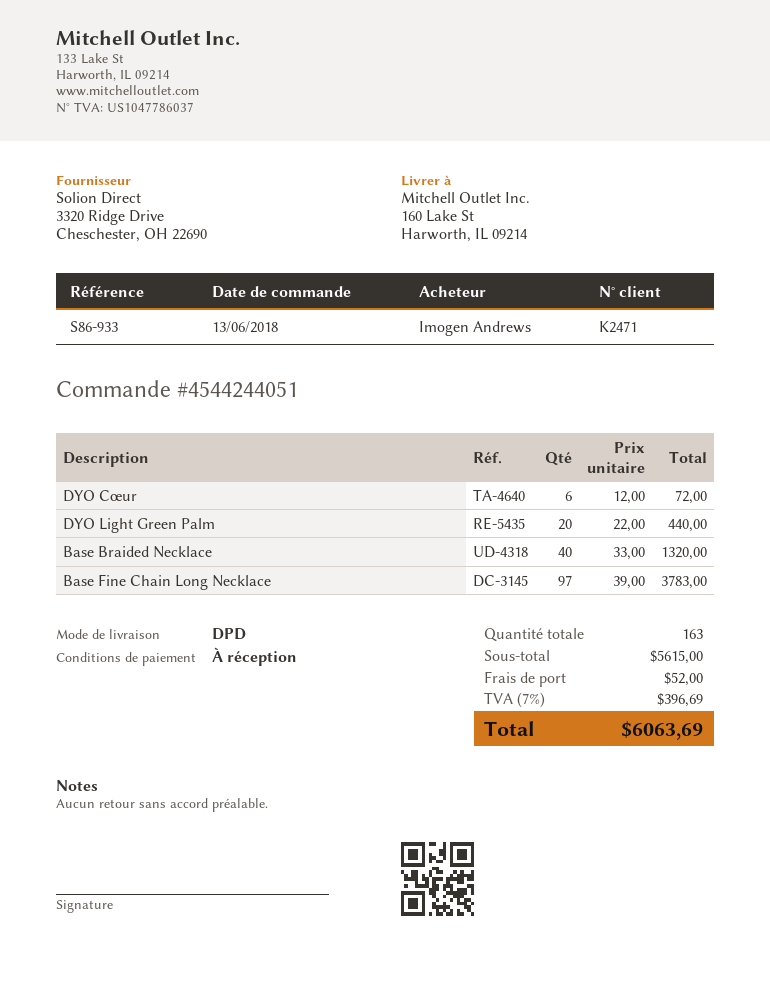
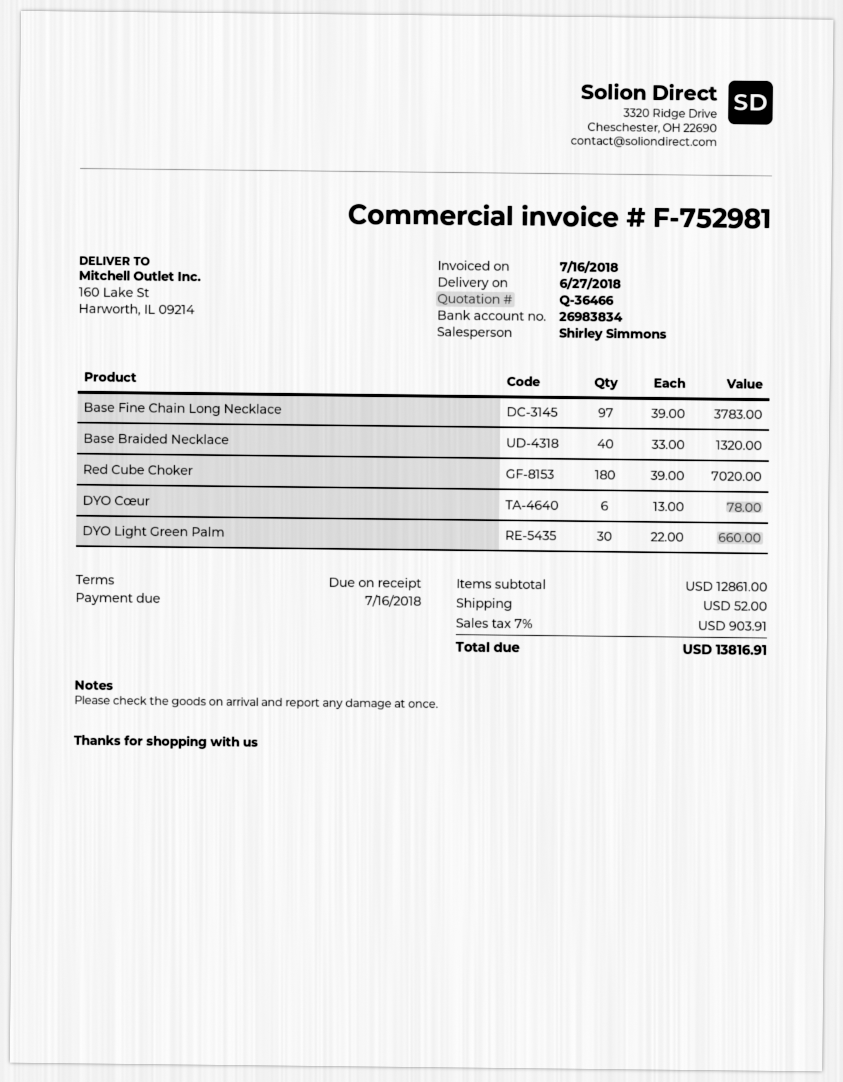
DYO Cœur: 6 x 12.00 = 72.00 -> 6 x 13.00 = 78.00
DYO Light Green Palm: 20 x 22.00 = 440.00 -> 30 x 22.00 = 660.00
Red Cube Choker: none -> 180 x 39.00 = 7020.00
subtotal: 5615.00 -> 12861.00
tax: 7% = 396.69 -> 7% = 903.91
total: 6063.69 -> 13816.91

